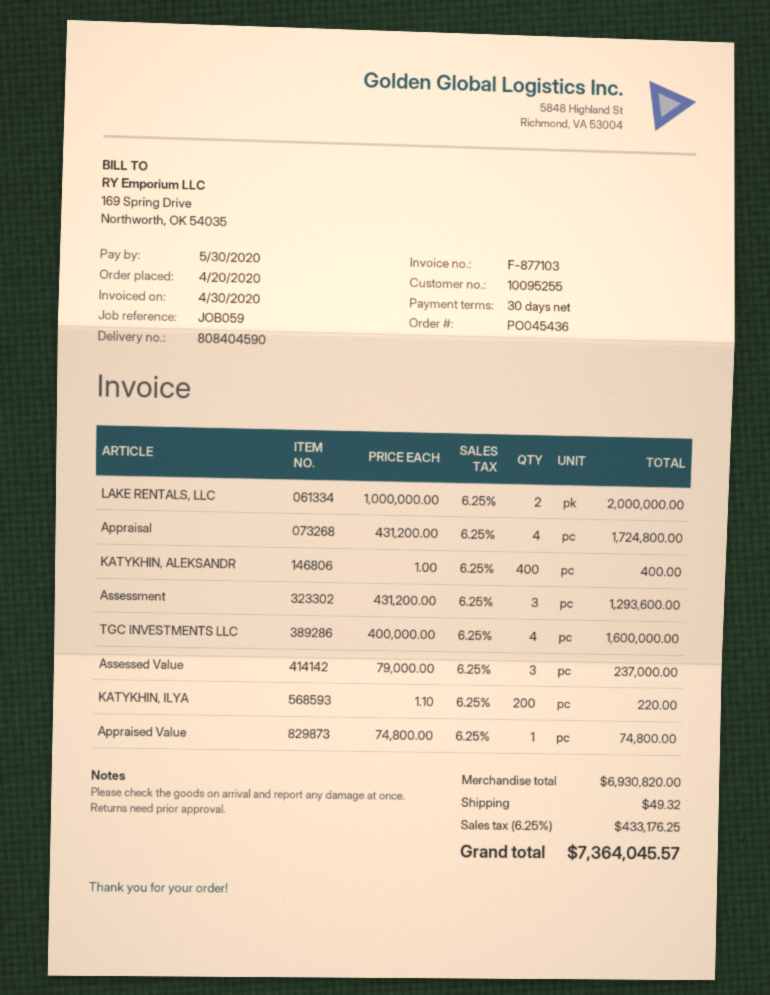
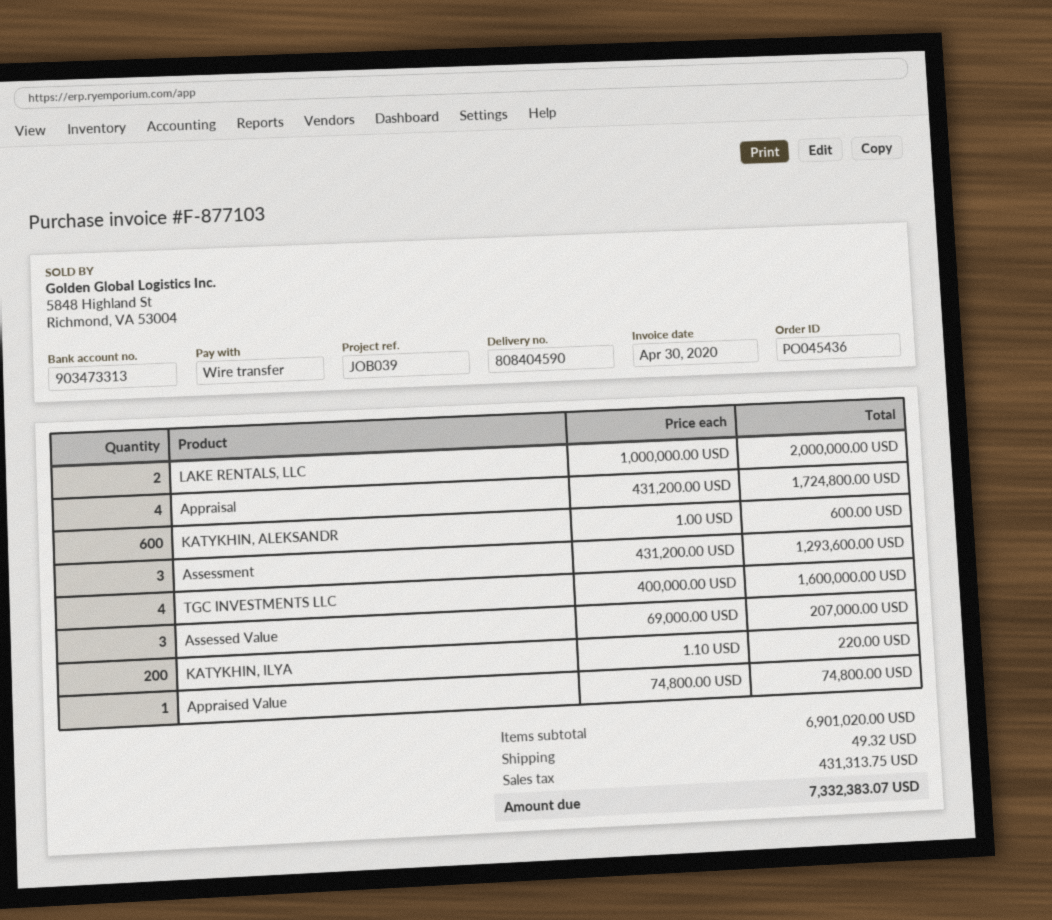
reference: JOB059 -> JOB039
KATYKHIN, ALEKSANDR: 400 x 1.00 = 400.00 -> 600 x 1.00 = 600.00
Assessed Value: 3 x 79000.00 = 237000.00 -> 3 x 69000.00 = 207000.00
subtotal: 6930820.00 -> 6901020.00
tax: 433176.25 -> 431313.75
total: 7364045.57 -> 7332383.07

